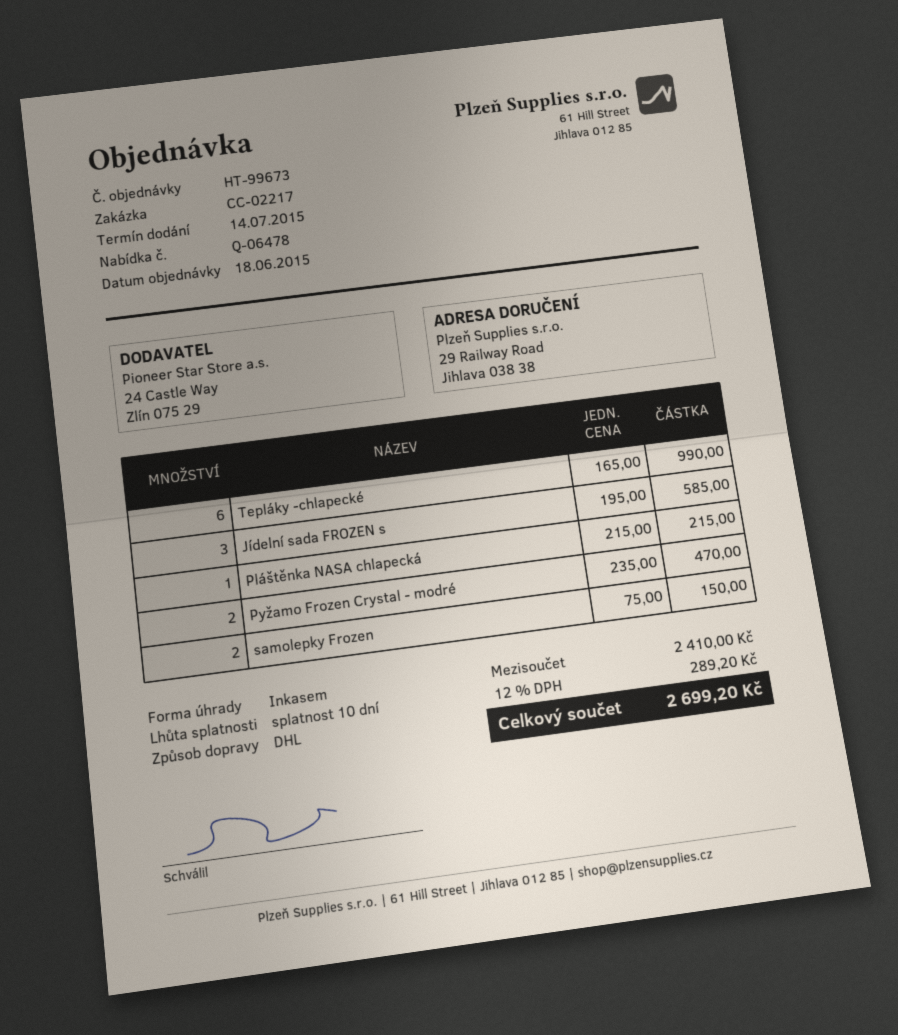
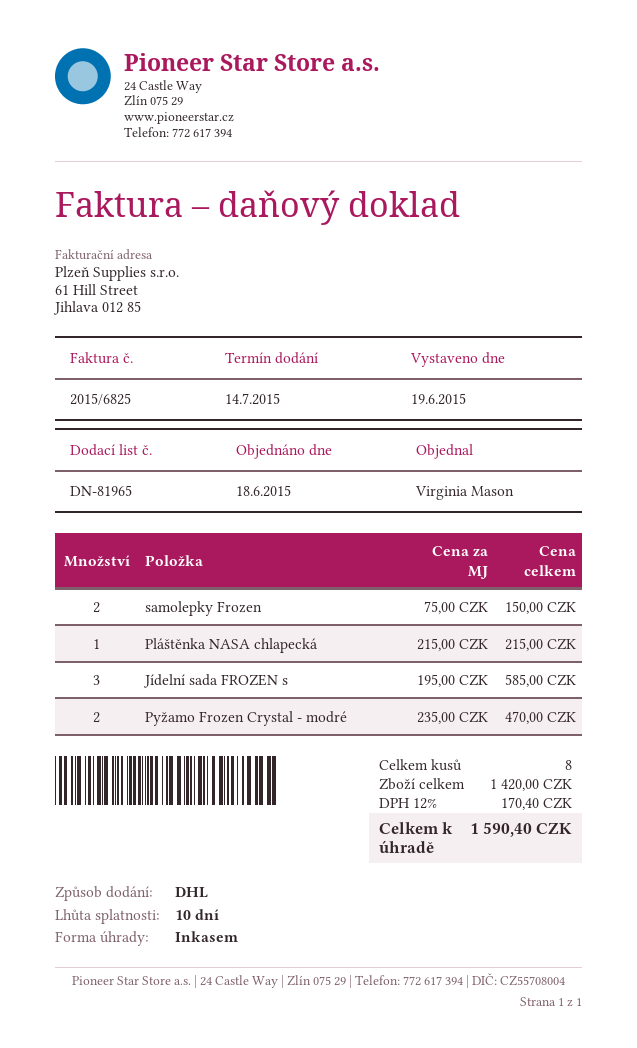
Tepláky -chlapecké: 6 x 165.00 = 990.00 -> none
subtotal: 2410.00 -> 1420.00
tax: 12% = 289.20 -> 12% = 170.40
total: 2699.20 -> 1590.40

